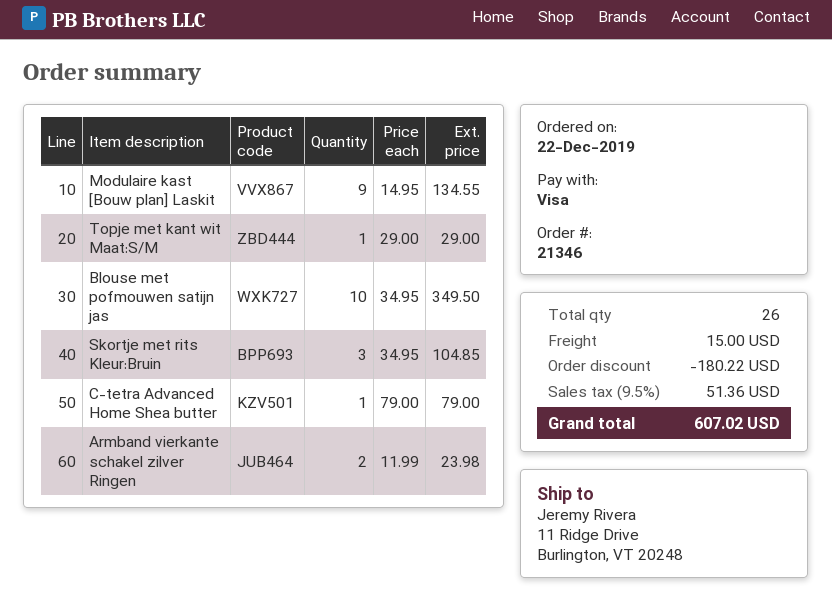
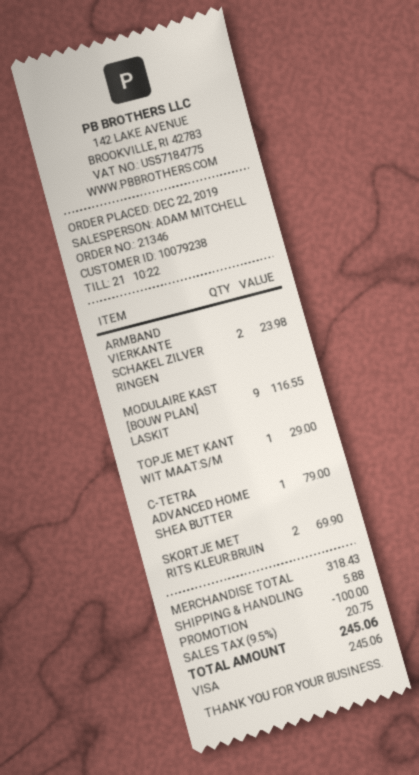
Modulaire kast [Bouw plan] Laskit: 9 for 134.55 -> 9 for 116.55
Blouse met pofmouwen satijn jas: 10 for 349.50 -> none
Skortje met rits Kleur:Bruin: 3 for 104.85 -> 2 for 69.90
discount: 180.22 -> 100.00
shipping: 15.00 -> 5.88
tax: 9.5% = 51.36 -> 9.5% = 20.75
total: 607.02 -> 245.06

